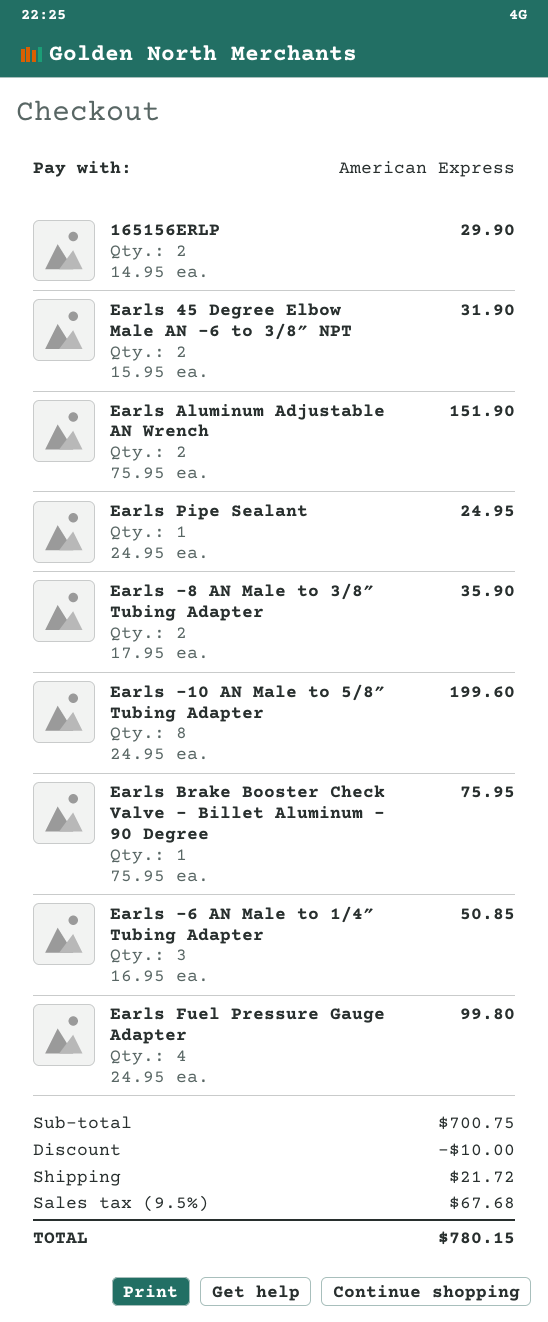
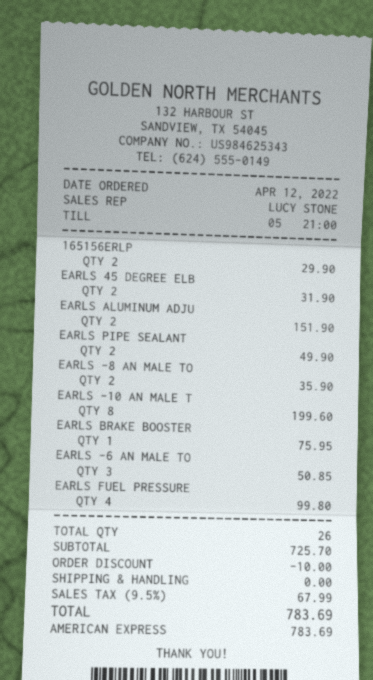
Earls Pipe Sealant: 1 for 24.95 -> 2 for 49.90
subtotal: 700.75 -> 725.70
shipping: 21.72 -> 0.00
tax: 9.5% = 67.68 -> 9.5% = 67.99
total: 780.15 -> 783.69

